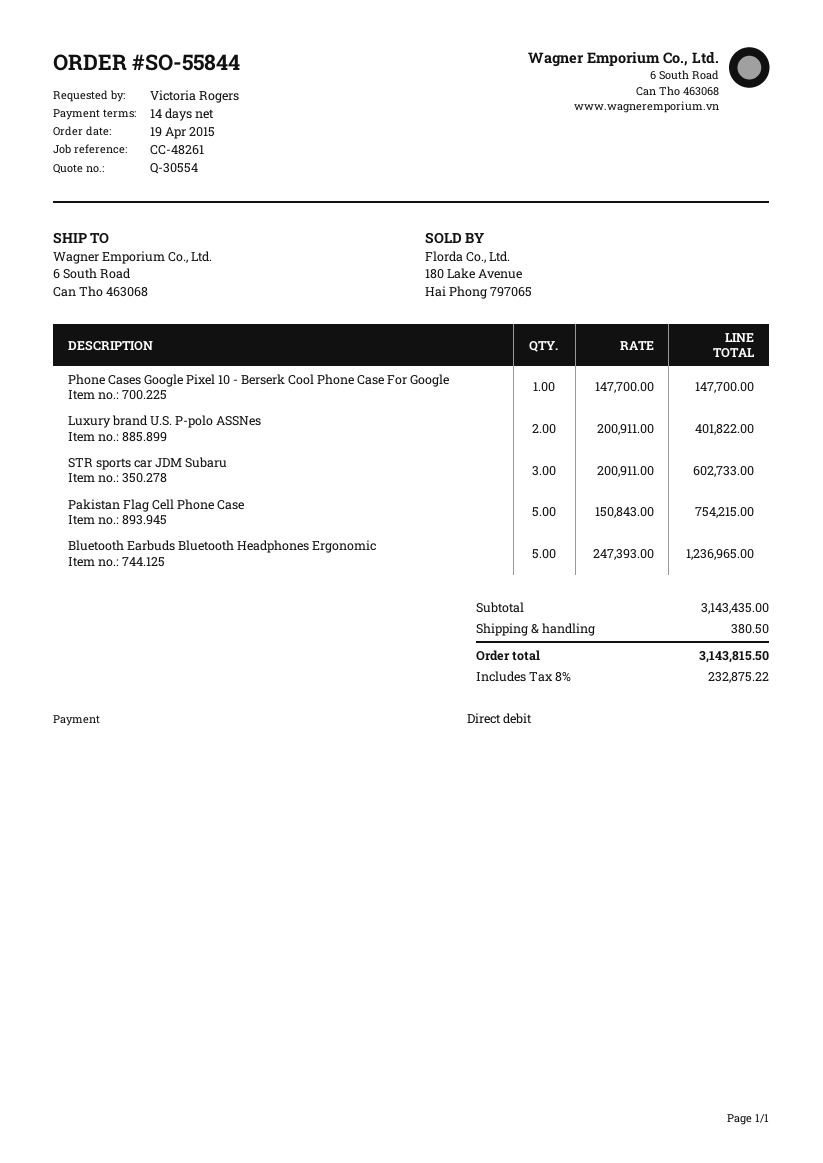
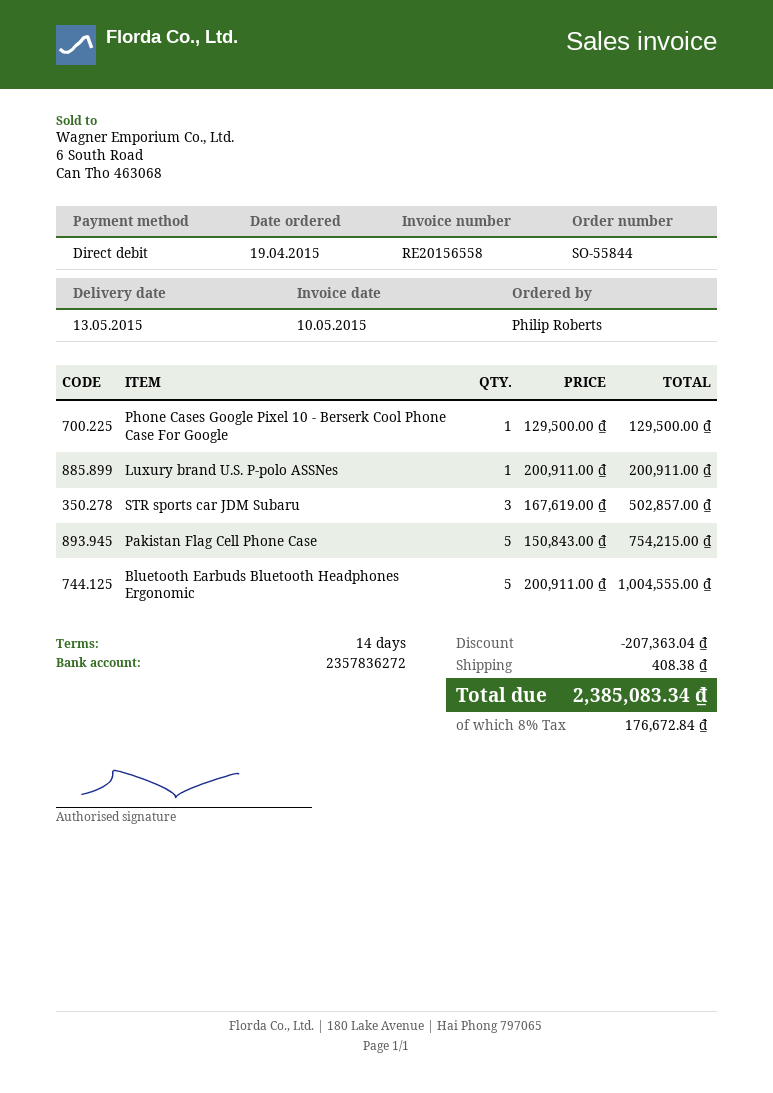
ordered by: Victoria Rogers -> Philip Roberts
Phone Cases Google Pixel 10 - Berserk Cool Phone Case For Google: 1 x 147700.00 = 147700.00 -> 1 x 129500.00 = 129500.00
Luxury brand U.S. P-polo ASSNes: 2 x 200911.00 = 401822.00 -> 1 x 200911.00 = 200911.00
STR sports car JDM Subaru: 3 x 200911.00 = 602733.00 -> 3 x 167619.00 = 502857.00
Bluetooth Earbuds Bluetooth Headphones Ergonomic: 5 x 247393.00 = 1236965.00 -> 5 x 200911.00 = 1004555.00
discount: none -> 207363.04
shipping: 380.50 -> 408.38
tax: 8% = 232875.22 -> 8% = 176672.84
total: 3143815.50 -> 2385083.34

